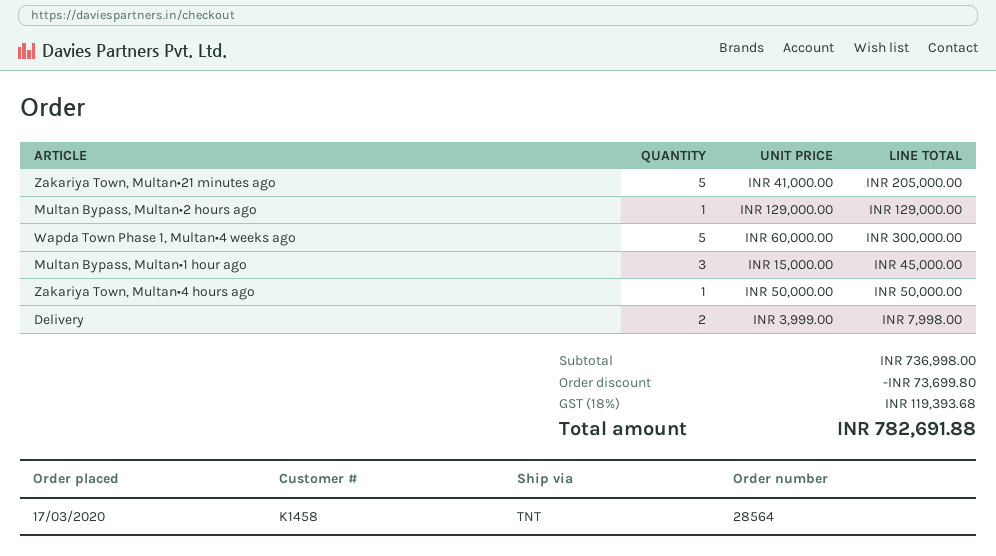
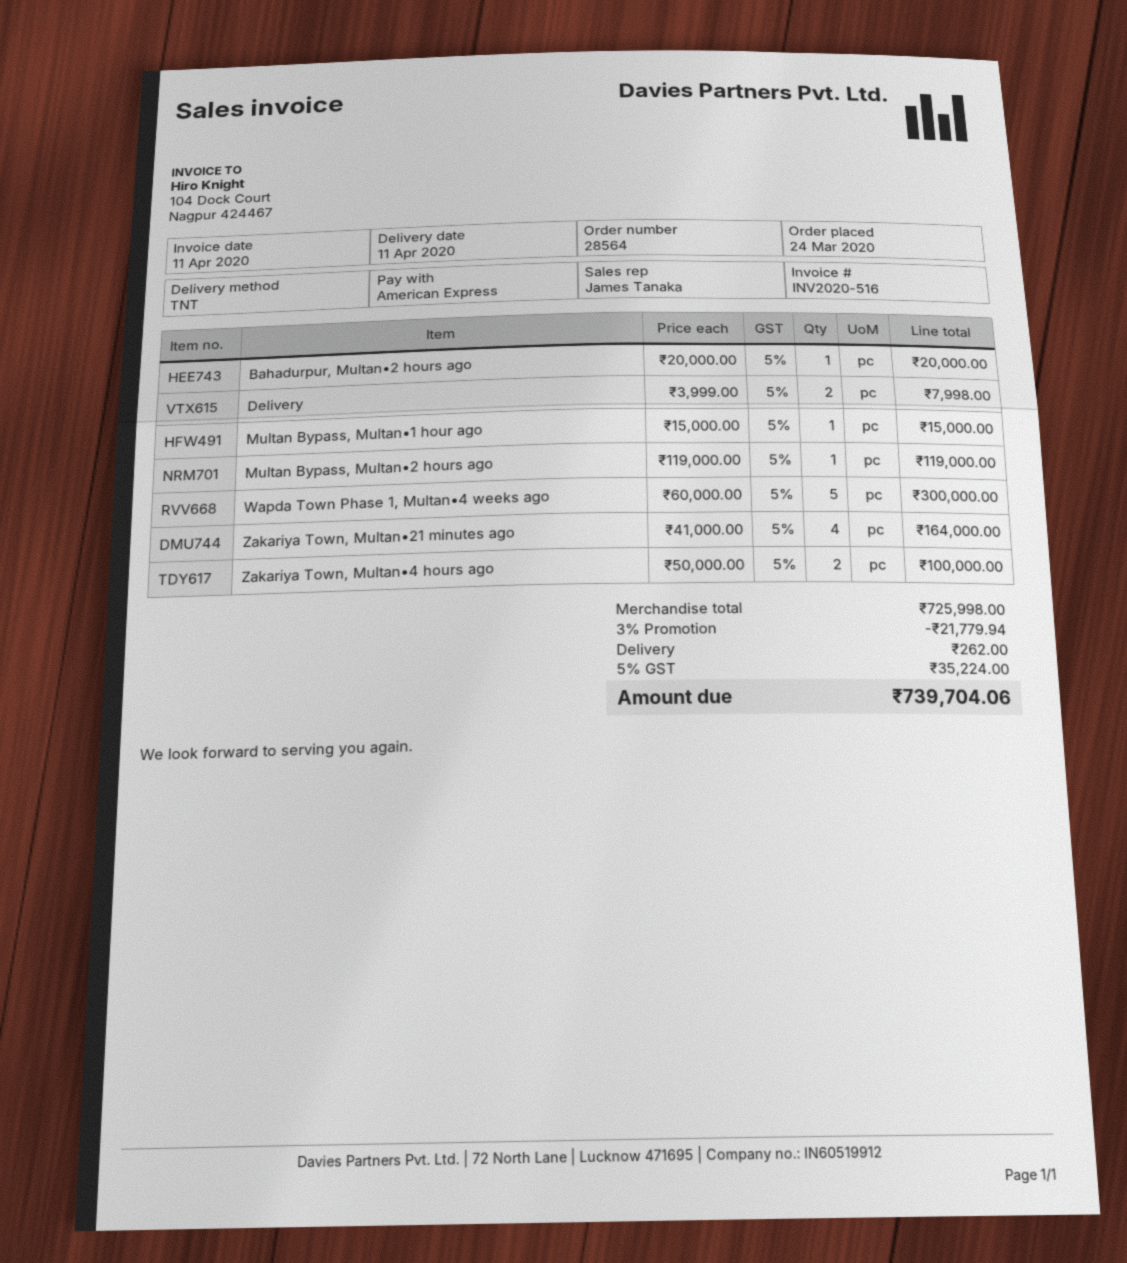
order date: 2020-03-17 -> 2020-03-24
Zakariya Town, Multan•21 minutes ago: 5 x 41000.00 = 205000.00 -> 4 x 41000.00 = 164000.00
Multan Bypass, Multan•2 hours ago: 1 x 129000.00 = 129000.00 -> 1 x 119000.00 = 119000.00
Multan Bypass, Multan•1 hour ago: 3 x 15000.00 = 45000.00 -> 1 x 15000.00 = 15000.00
Zakariya Town, Multan•4 hours ago: 1 x 50000.00 = 50000.00 -> 2 x 50000.00 = 100000.00
Bahadurpur, Multan•2 hours ago: none -> 1 x 20000.00 = 20000.00
subtotal: 736998.00 -> 725998.00
discount: 73699.80 -> 21779.94
shipping: none -> 262.00
tax: 18% = 119393.68 -> 5% = 35224.00
total: 782691.88 -> 739704.06

